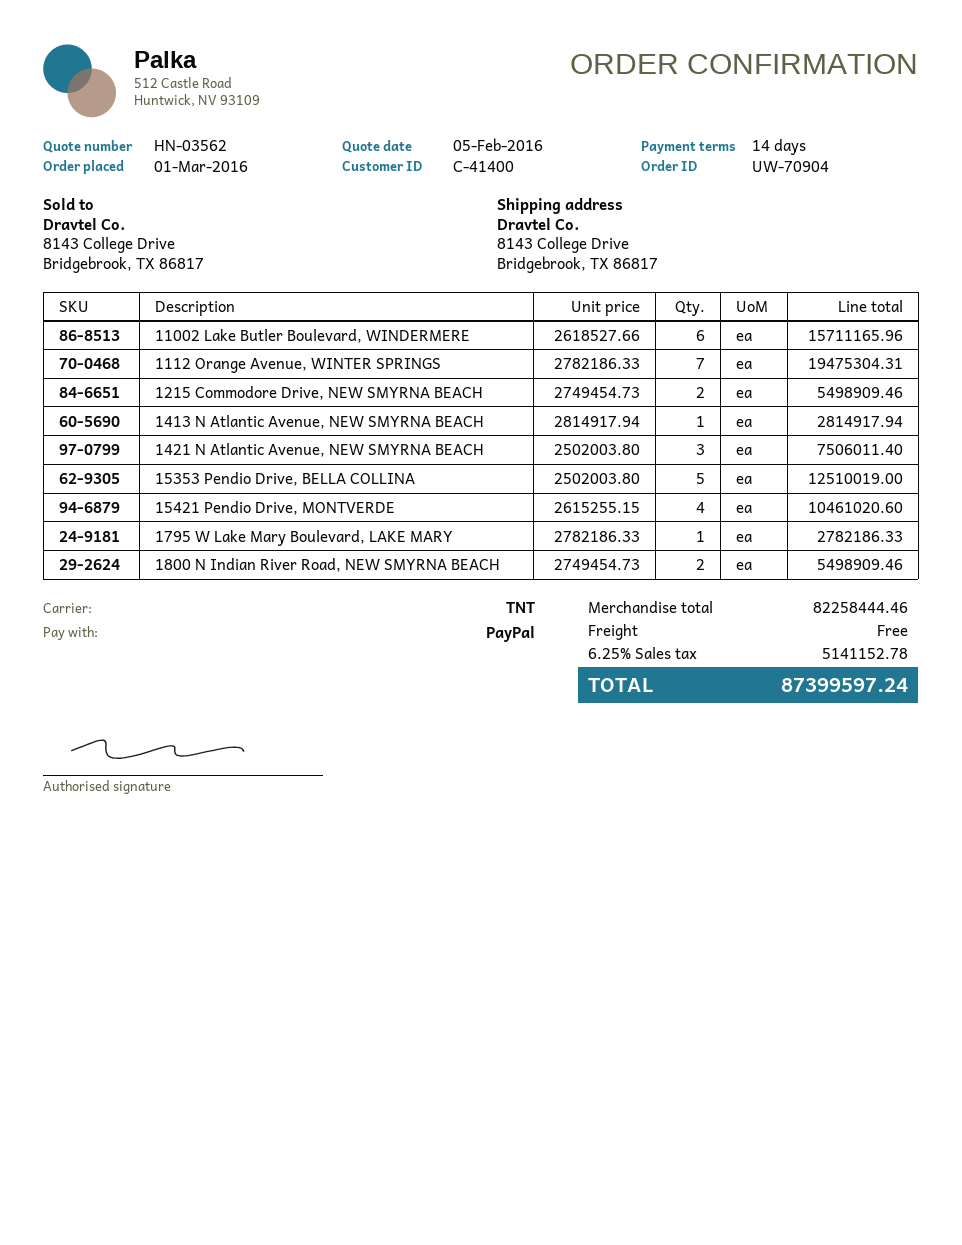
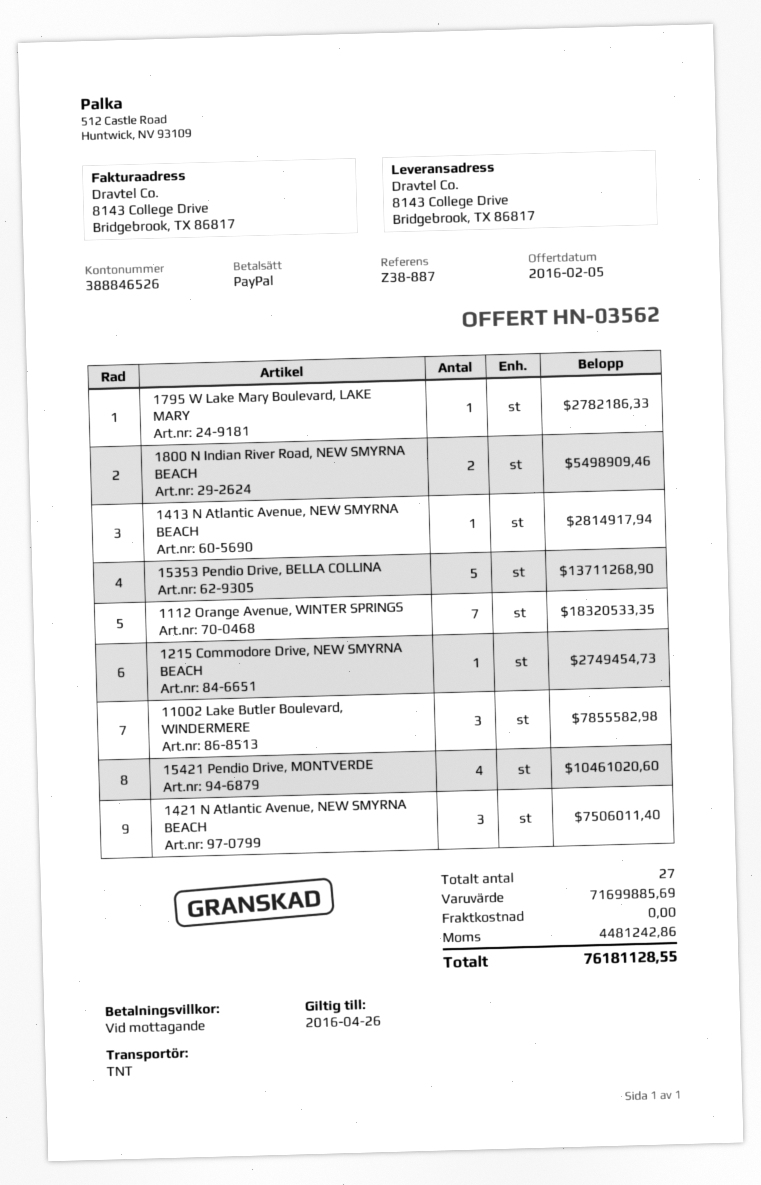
payment terms: 14 days -> on receipt
11002 Lake Butler Boulevard, WINDERMERE: 6 for 15711165.96 -> 3 for 7855582.98
1112 Orange Avenue, WINTER SPRINGS: 7 for 19475304.31 -> 7 for 18320533.35
1215 Commodore Drive, NEW SMYRNA BEACH: 2 for 5498909.46 -> 1 for 2749454.73
15353 Pendio Drive, BELLA COLLINA: 5 for 12510019.00 -> 5 for 13711268.90
subtotal: 82258444.46 -> 71699885.69
tax: 5141152.78 -> 4481242.86
total: 87399597.24 -> 76181128.55

